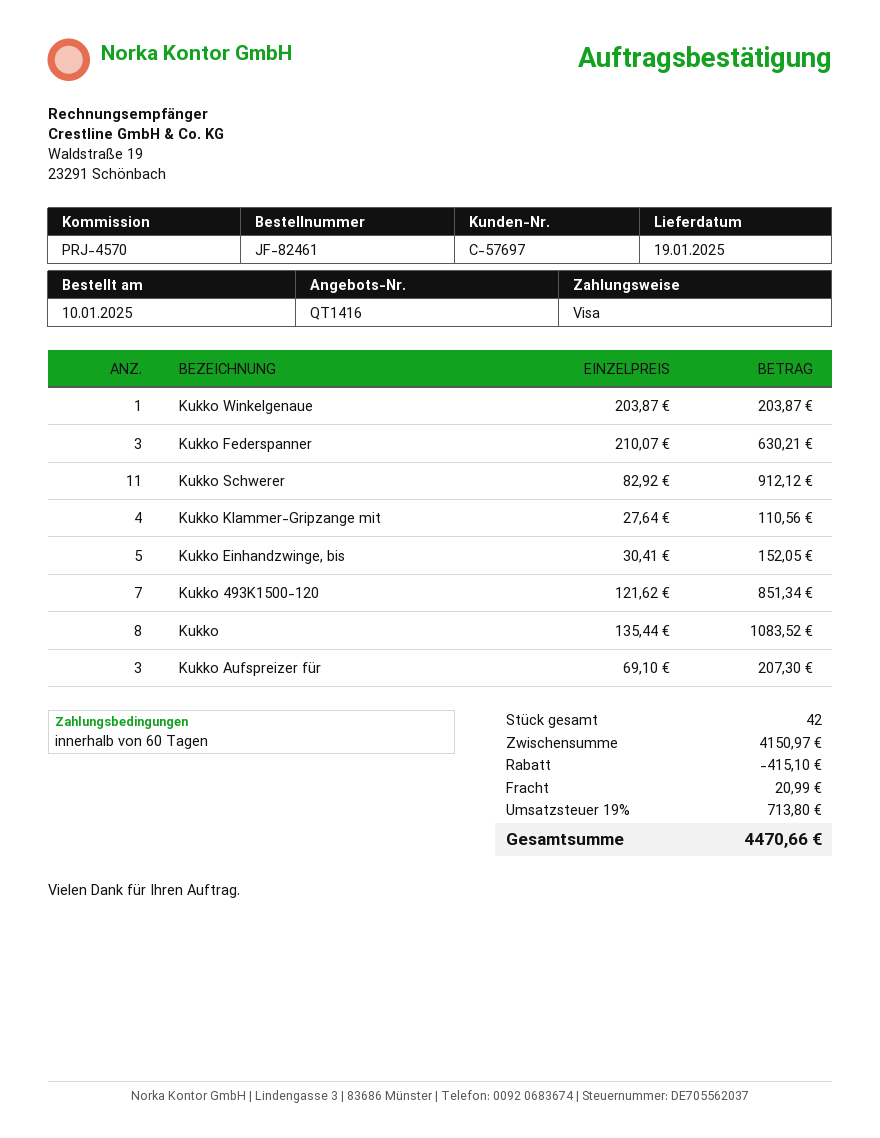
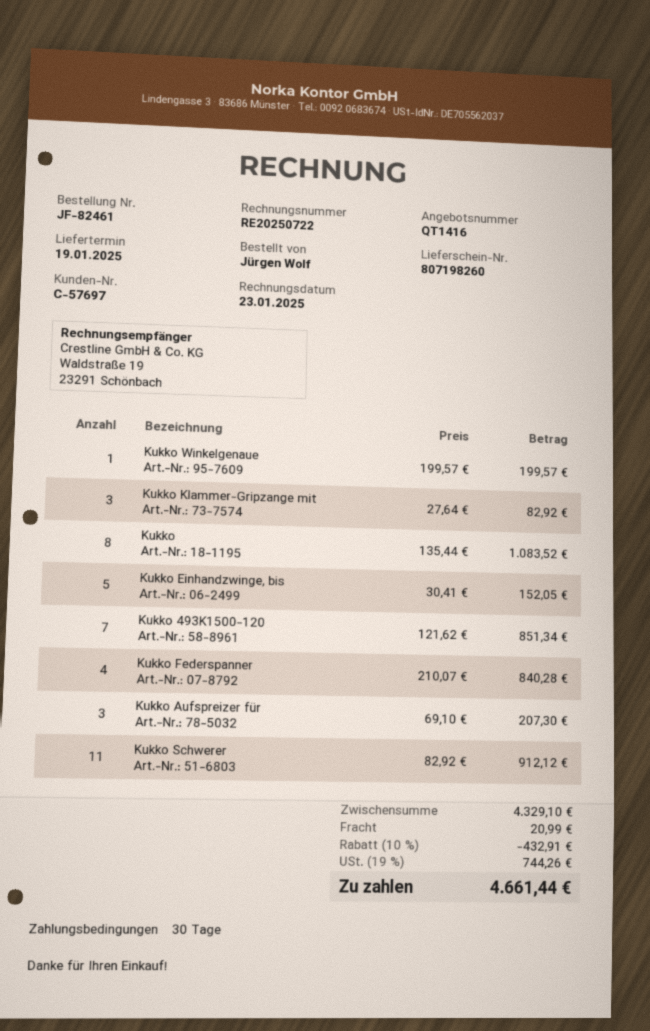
payment terms: 60 days -> 30 days
Kukko Winkelgenaue: 1 x 203.87 = 203.87 -> 1 x 199.57 = 199.57
Kukko Federspanner: 3 x 210.07 = 630.21 -> 4 x 210.07 = 840.28
Kukko Klammer-Gripzange mit: 4 x 27.64 = 110.56 -> 3 x 27.64 = 82.92
subtotal: 4150.97 -> 4329.10
discount: 415.10 -> 432.91
tax: 19% = 713.80 -> 19% = 744.26
total: 4470.66 -> 4661.44

